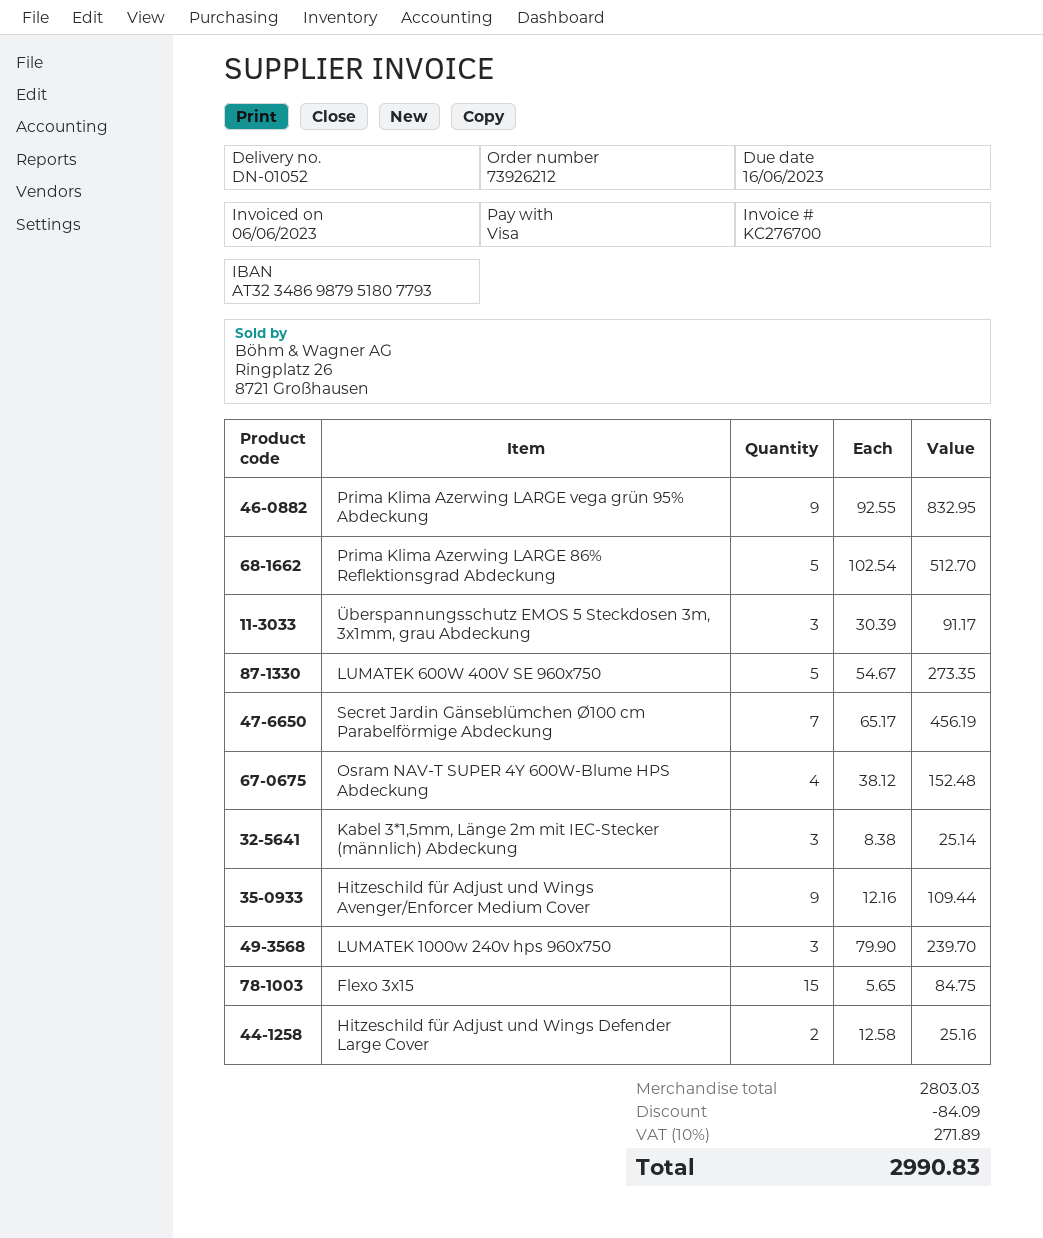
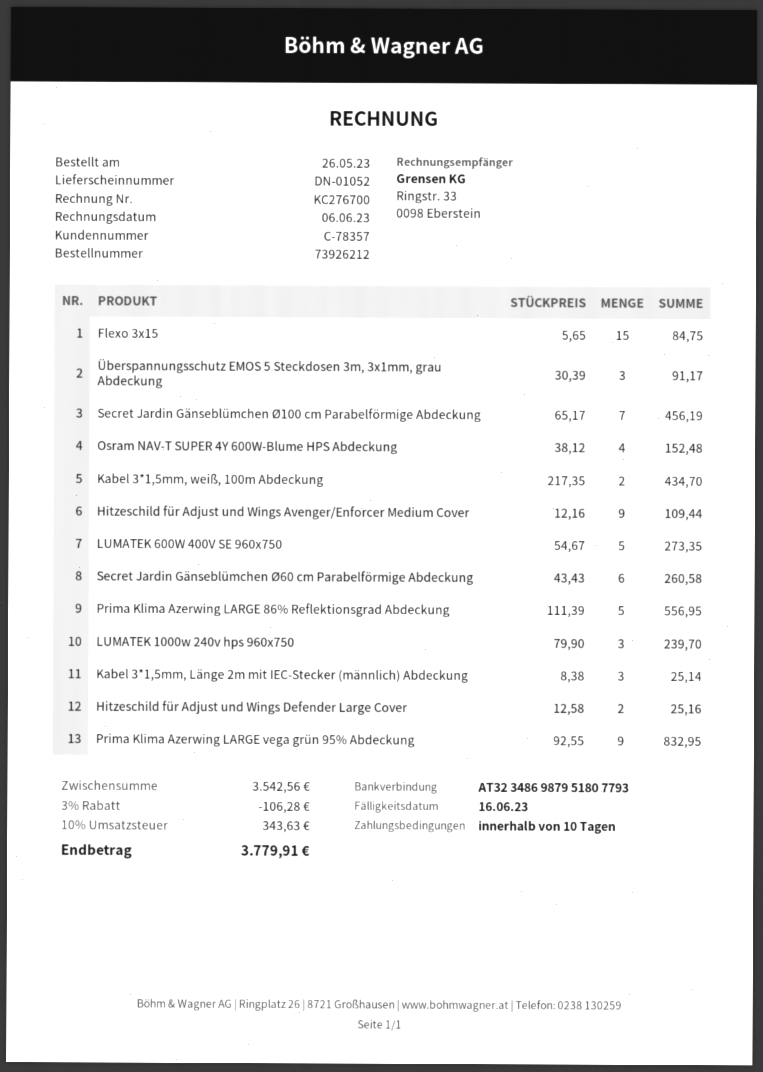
Prima Klima Azerwing LARGE 86% Reflektionsgrad Abdeckung: 5 x 102.54 = 512.70 -> 5 x 111.39 = 556.95
Kabel 3*1,5mm, weiß, 100m Abdeckung: none -> 2 x 217.35 = 434.70
Secret Jardin Gänseblümchen Ø60 cm Parabelförmige Abdeckung: none -> 6 x 43.43 = 260.58
subtotal: 2803.03 -> 3542.56
discount: 84.09 -> 106.28
tax: 10% = 271.89 -> 10% = 343.63
total: 2990.83 -> 3779.91

